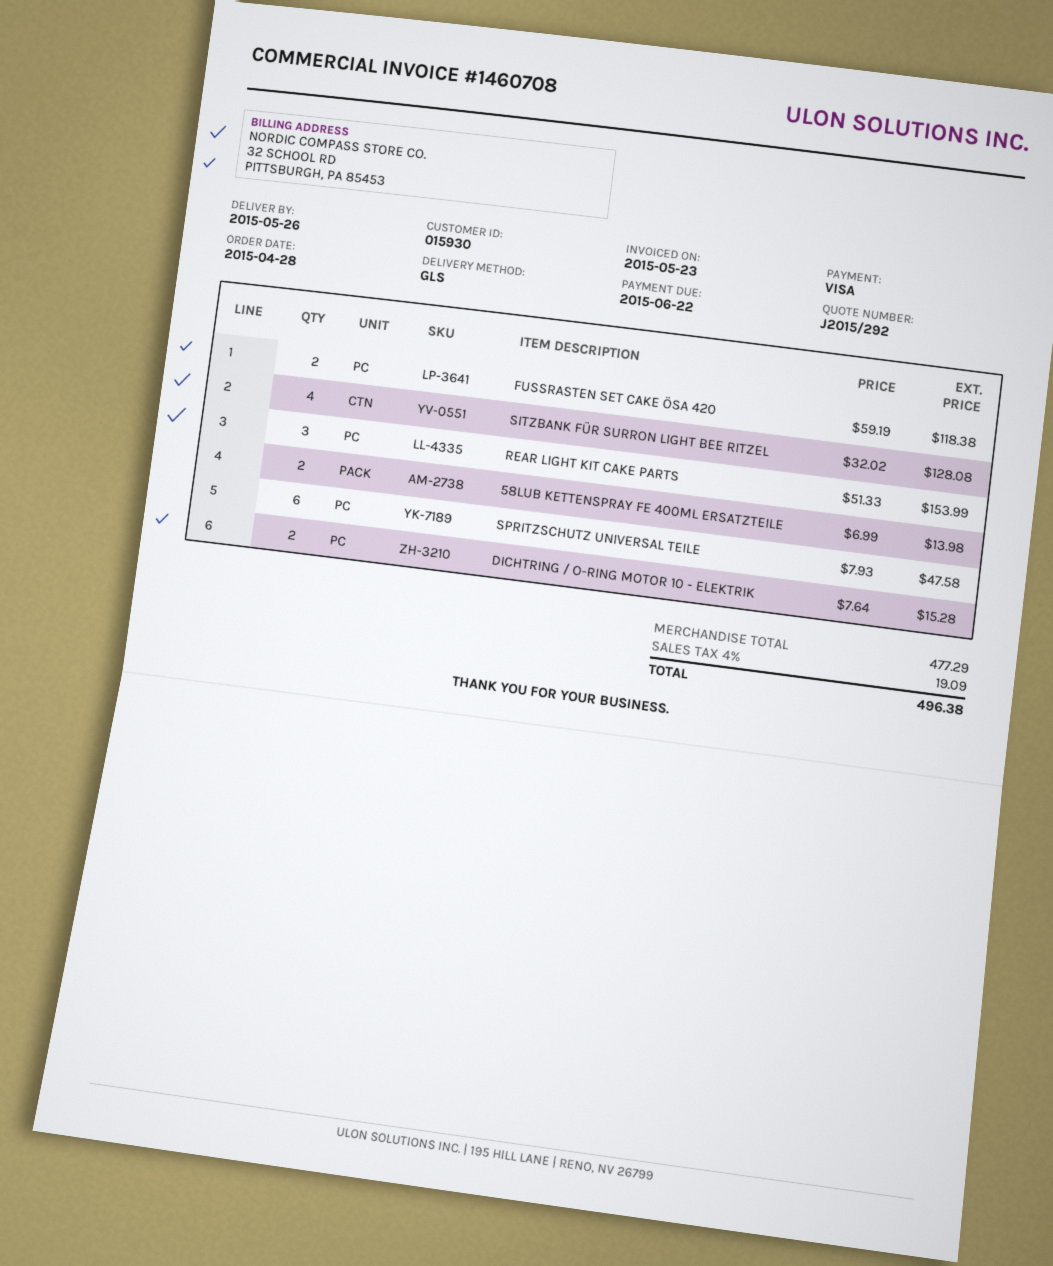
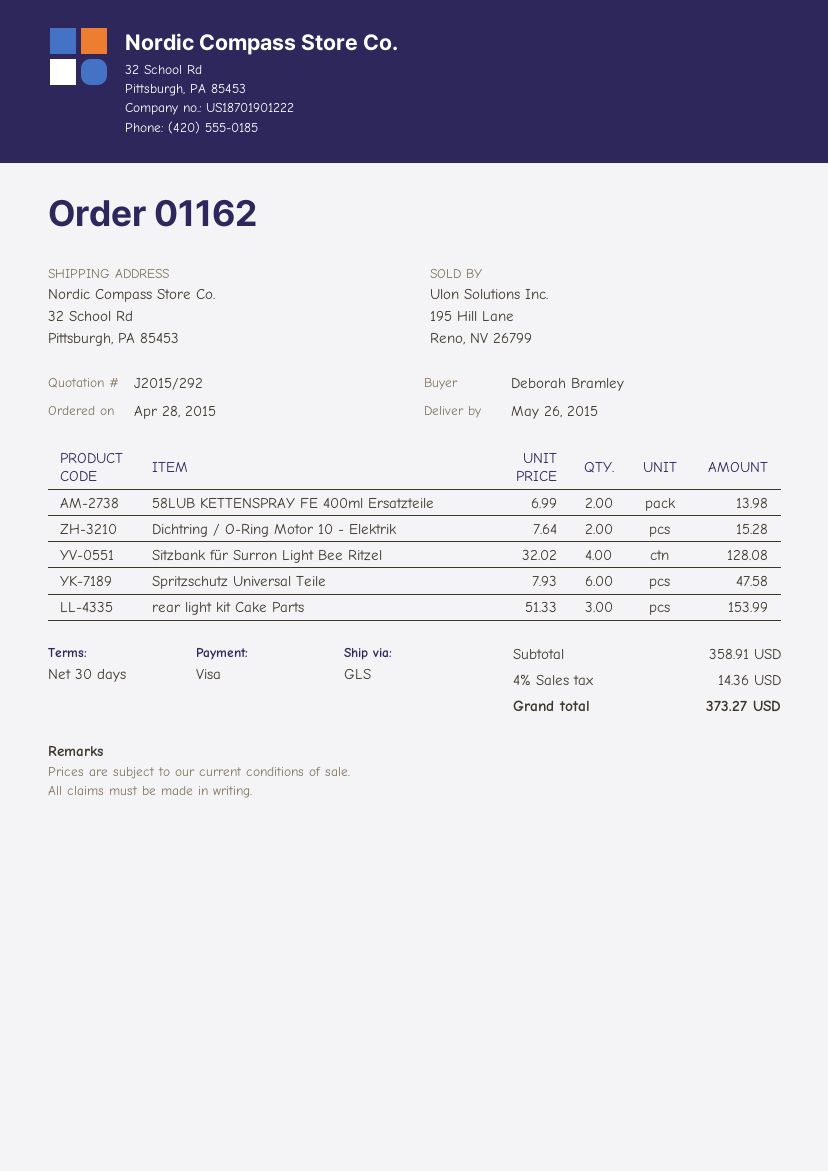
FUSSRASTEN SET CAKE ÖSA 420: 2 x 59.19 = 118.38 -> none
subtotal: 477.29 -> 358.91
tax: 4% = 19.09 -> 4% = 14.36
total: 496.38 -> 373.27

